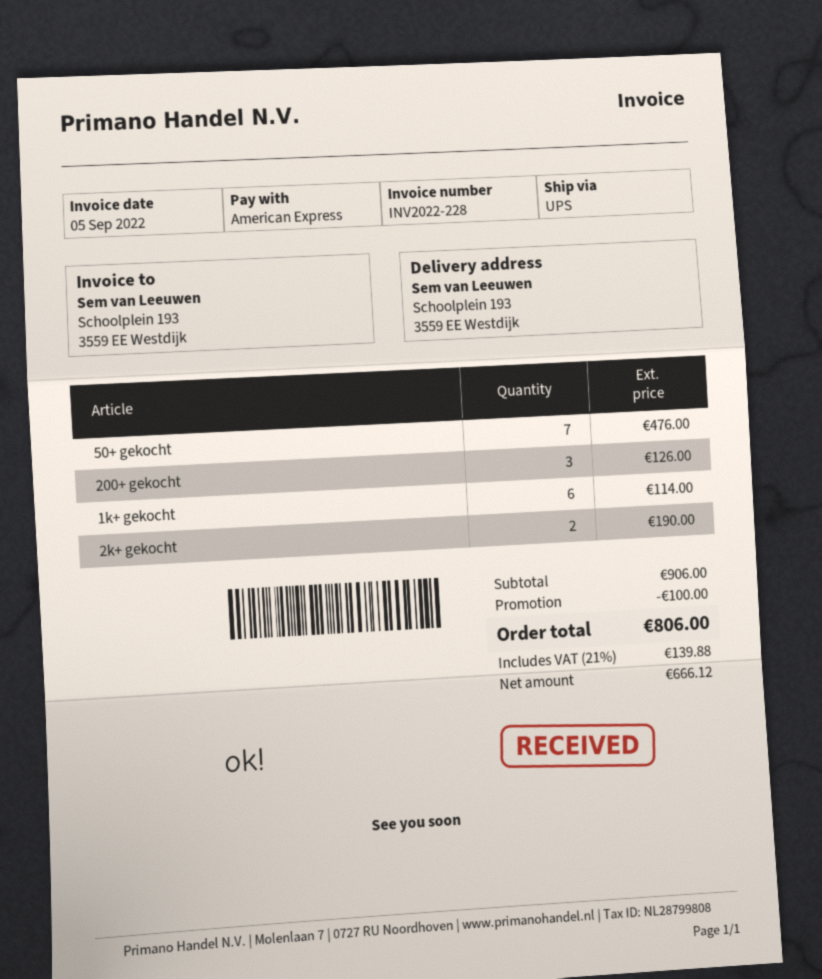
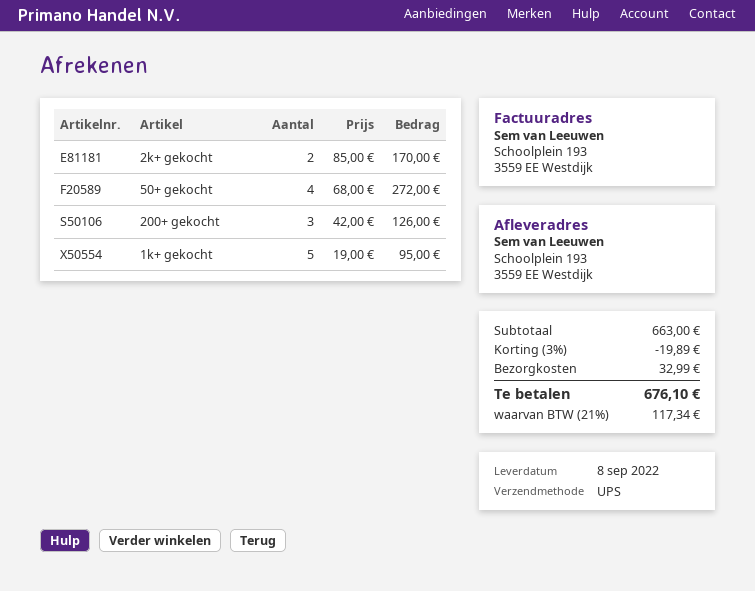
50+ gekocht: 7 for 476.00 -> 4 for 272.00
1k+ gekocht: 6 for 114.00 -> 5 for 95.00
2k+ gekocht: 2 for 190.00 -> 2 for 170.00
subtotal: 906.00 -> 663.00
discount: 100.00 -> 19.89
shipping: none -> 32.99
tax: 21% = 139.88 -> 21% = 117.34
total: 806.00 -> 676.10

